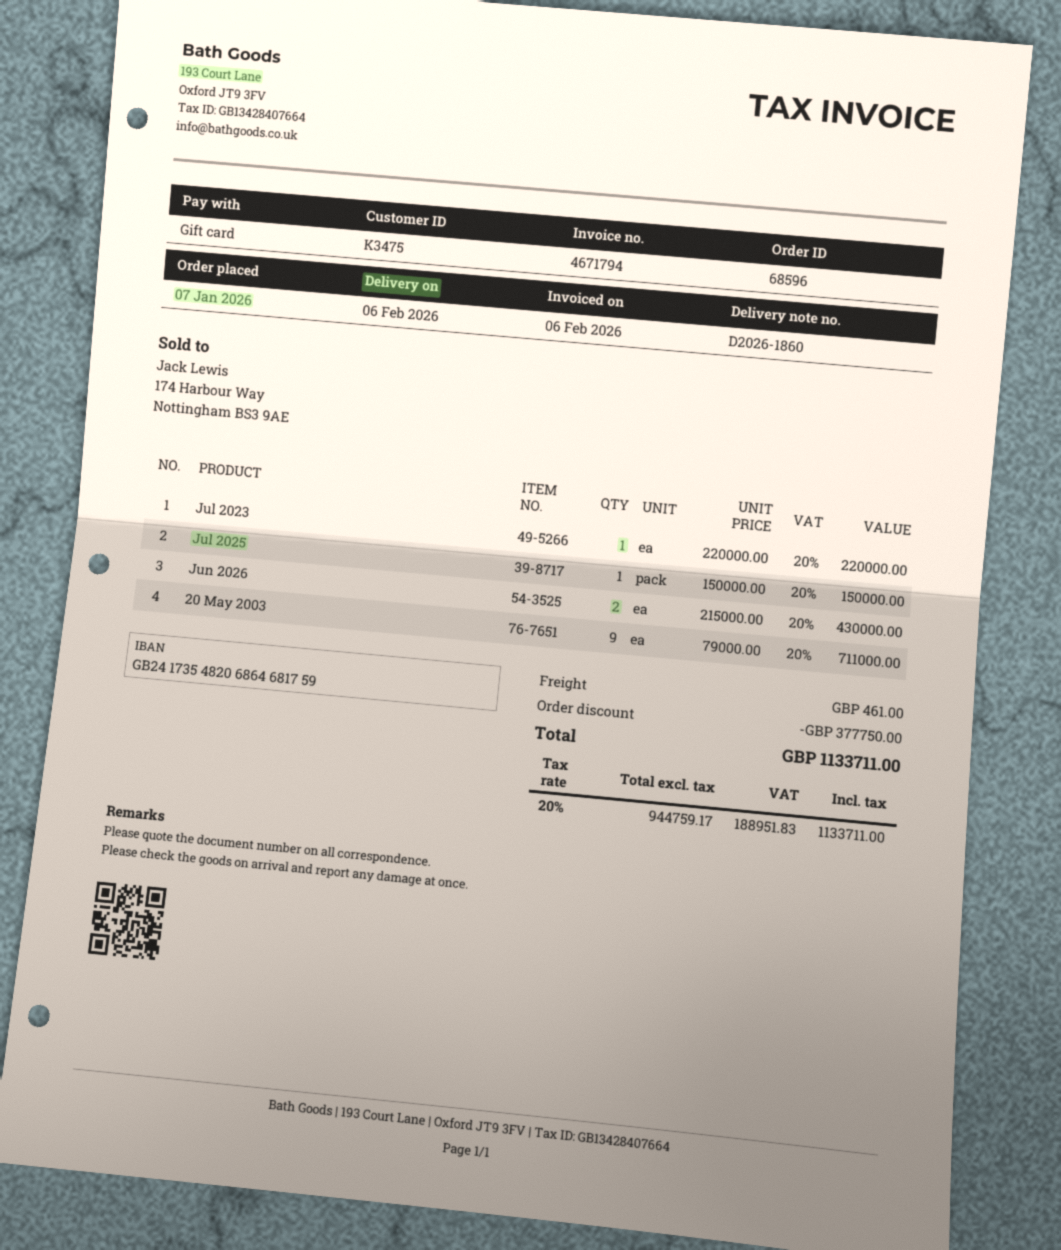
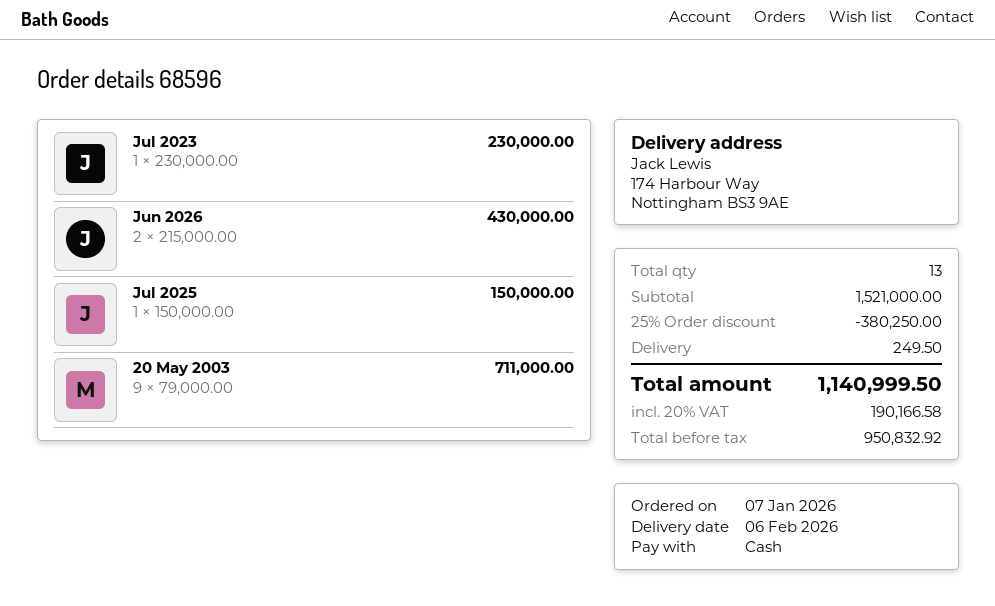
payment method: gift card -> cash
Jul 2023: 1 x 220000.00 = 220000.00 -> 1 x 230000.00 = 230000.00
discount: 377750.00 -> 380250.00
shipping: 461.00 -> 249.50
net: 944759.17 -> 950832.92
tax: 20% = 188951.83 -> 20% = 190166.58
total: 1133711.00 -> 1140999.50

